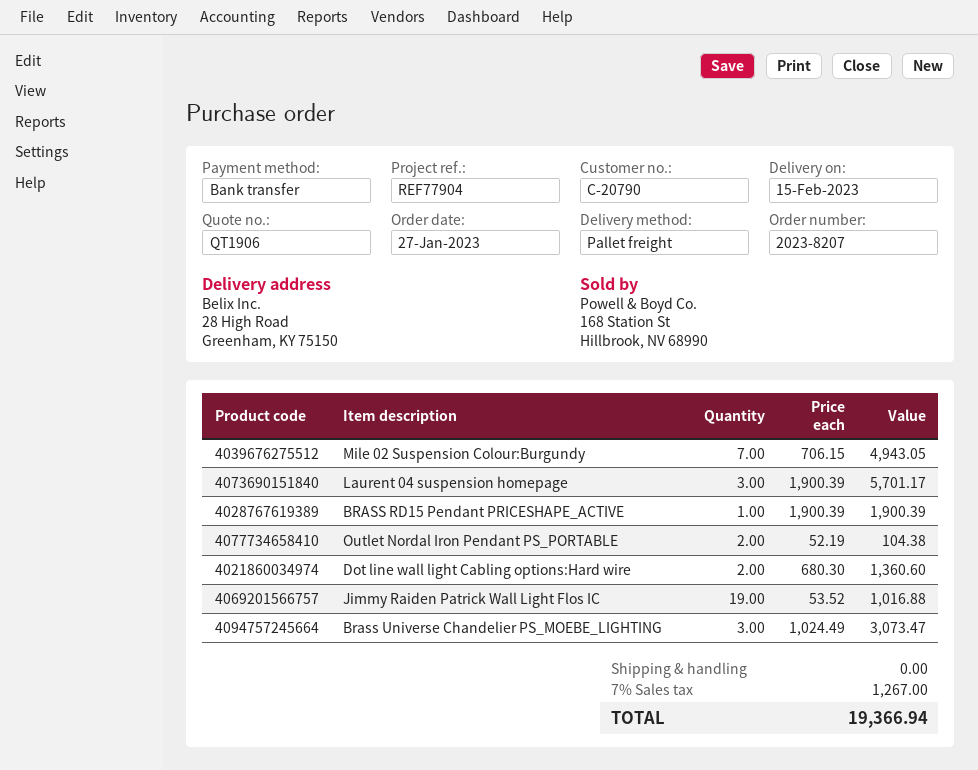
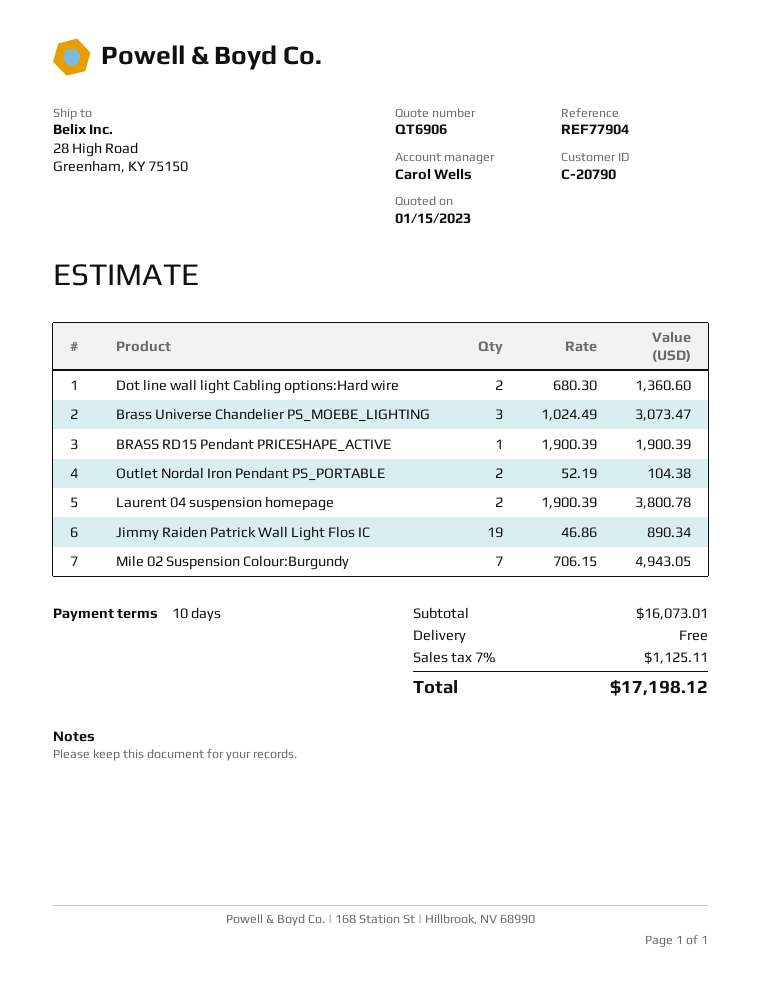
quote number: QT1906 -> QT6906
Laurent 04 suspension homepage: 3 x 1900.39 = 5701.17 -> 2 x 1900.39 = 3800.78
Jimmy Raiden Patrick Wall Light Flos IC: 19 x 53.52 = 1016.88 -> 19 x 46.86 = 890.34
tax: 7% = 1267.00 -> 7% = 1125.11
total: 19366.94 -> 17198.12

